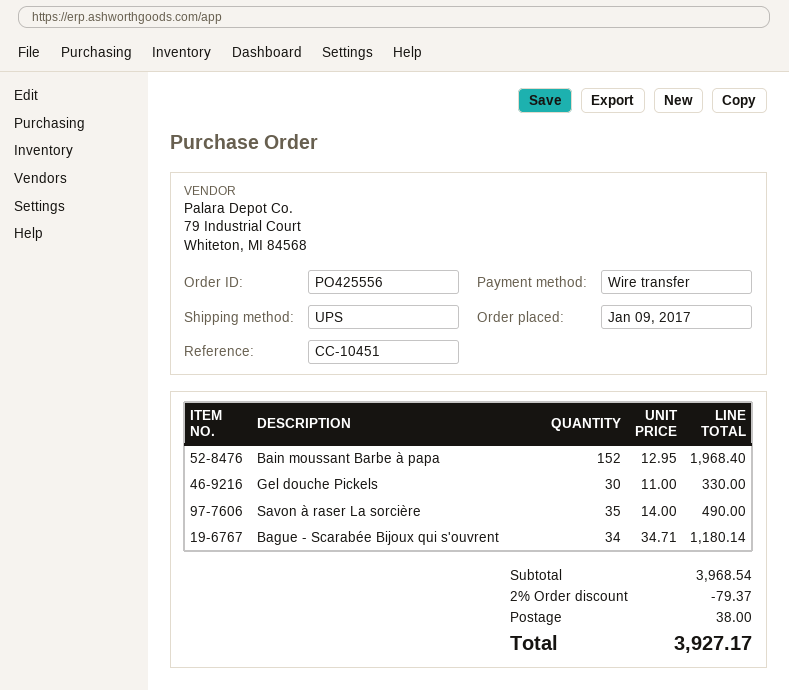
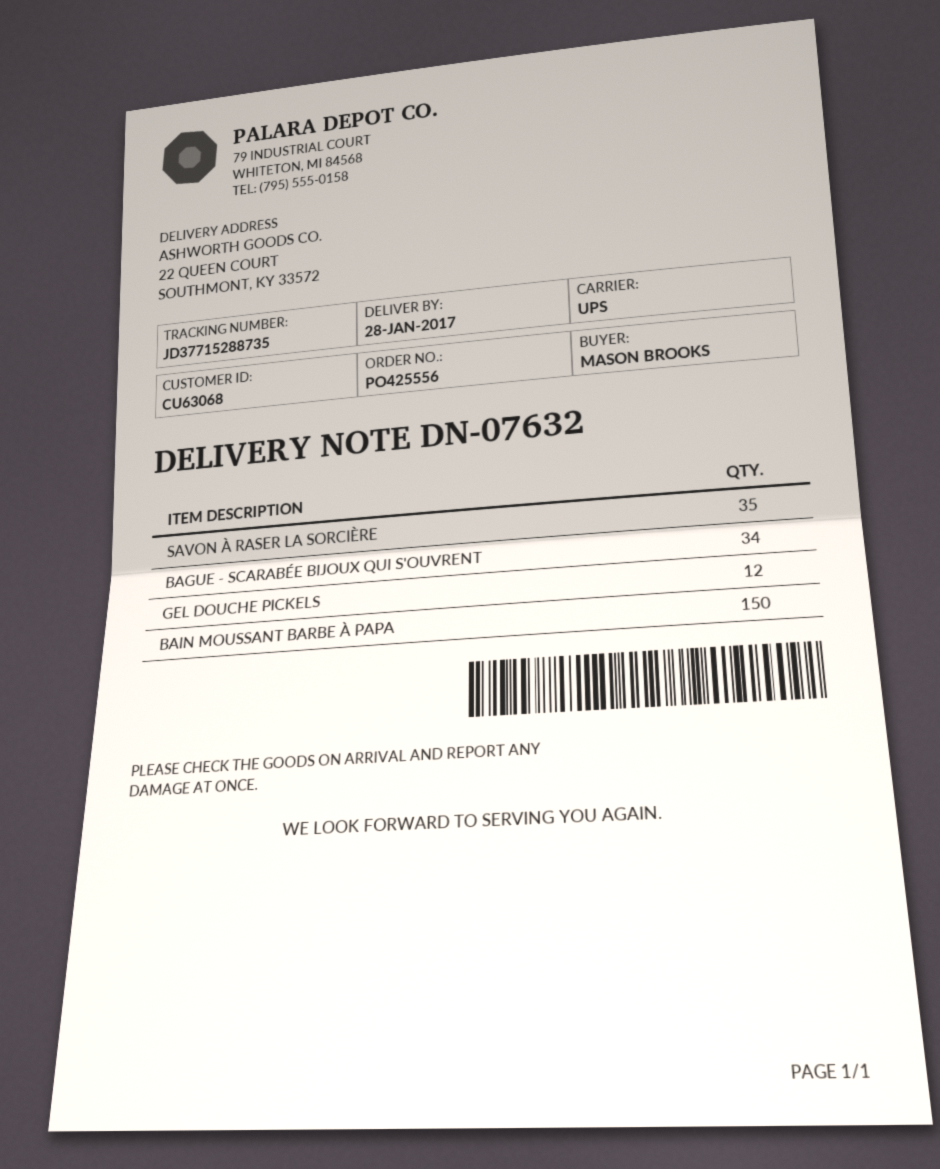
Bain moussant Barbe à papa: 152 -> 150
Gel douche Pickels: 30 -> 12

